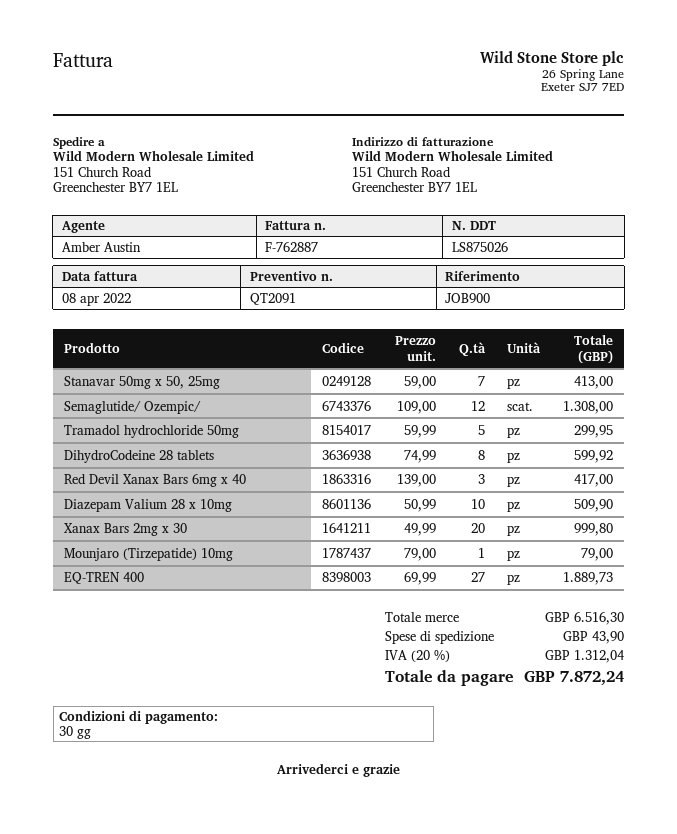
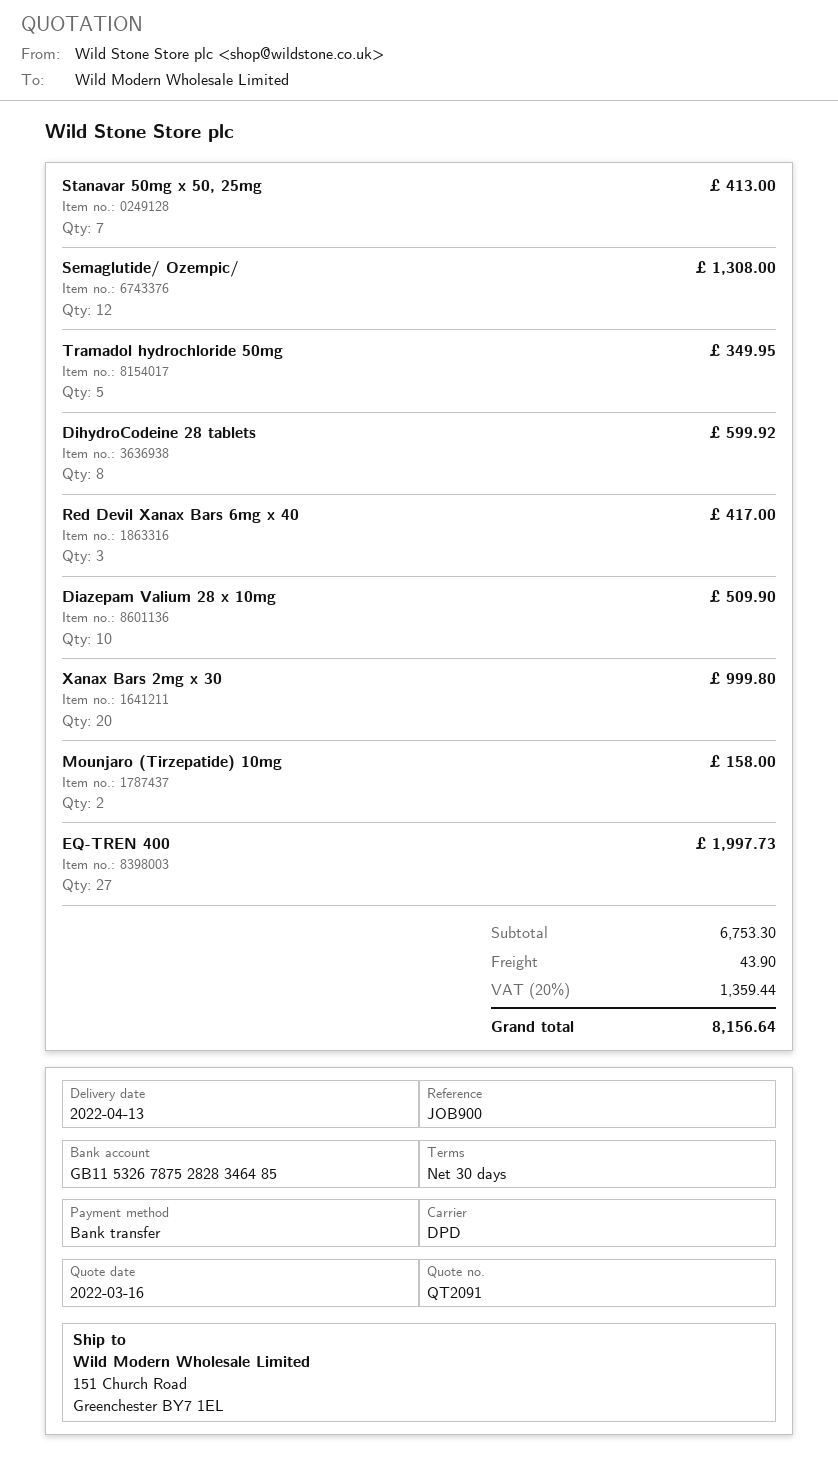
Tramadol hydrochloride 50mg: 5 for 299.95 -> 5 for 349.95
Mounjaro (Tirzepatide) 10mg: 1 for 79.00 -> 2 for 158.00
EQ-TREN 400: 27 for 1889.73 -> 27 for 1997.73
subtotal: 6516.30 -> 6753.30
tax: 20% = 1312.04 -> 20% = 1359.44
total: 7872.24 -> 8156.64

